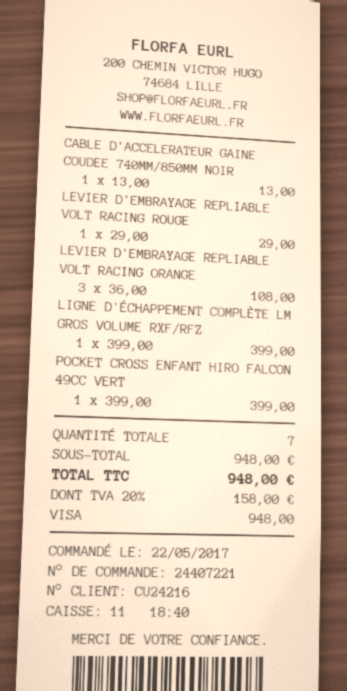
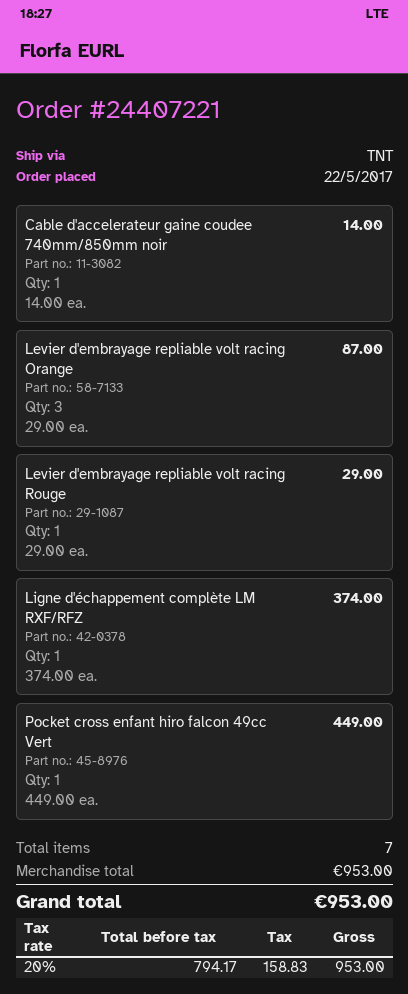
CABLE D'ACCELERATEUR GAINE COUDEE 740MM/850MM NOIR: 1 x 13.00 = 13.00 -> 1 x 14.00 = 14.00
LEVIER D'EMBRAYAGE REPLIABLE VOLT RACING ORANGE: 3 x 36.00 = 108.00 -> 3 x 29.00 = 87.00
LIGNE D'ÉCHAPPEMENT COMPLÈTE LM GROS VOLUME RXF/RFZ: 1 x 399.00 = 399.00 -> none
POCKET CROSS ENFANT HIRO FALCON 49CC VERT: 1 x 399.00 = 399.00 -> 1 x 449.00 = 449.00
Ligne d'échappement complète LM RXF/RFZ: none -> 1 x 374.00 = 374.00
subtotal: 948.00 -> 953.00
tax: 20% = 158.00 -> 20% = 158.83
total: 948.00 -> 953.00

